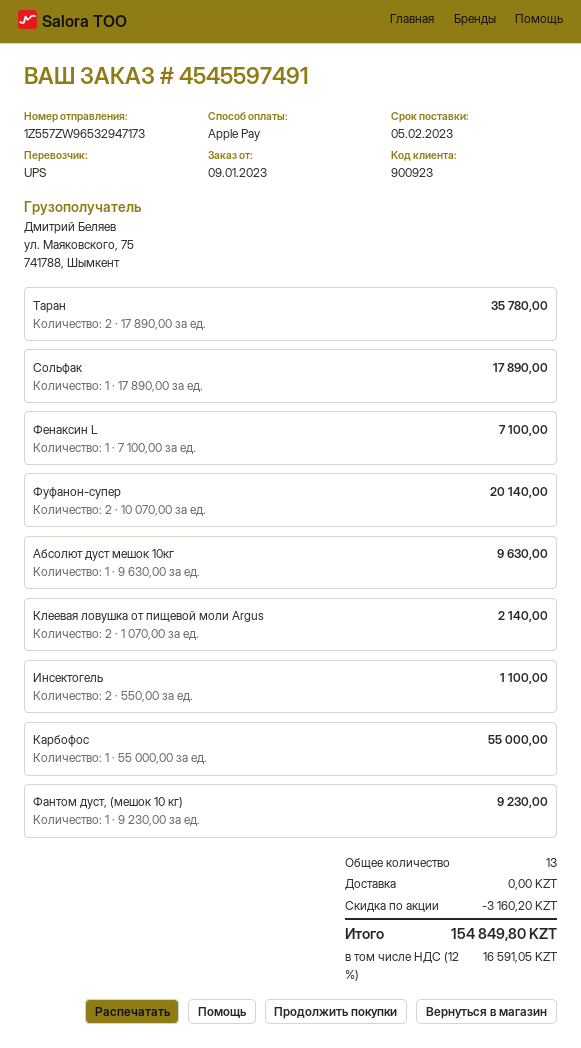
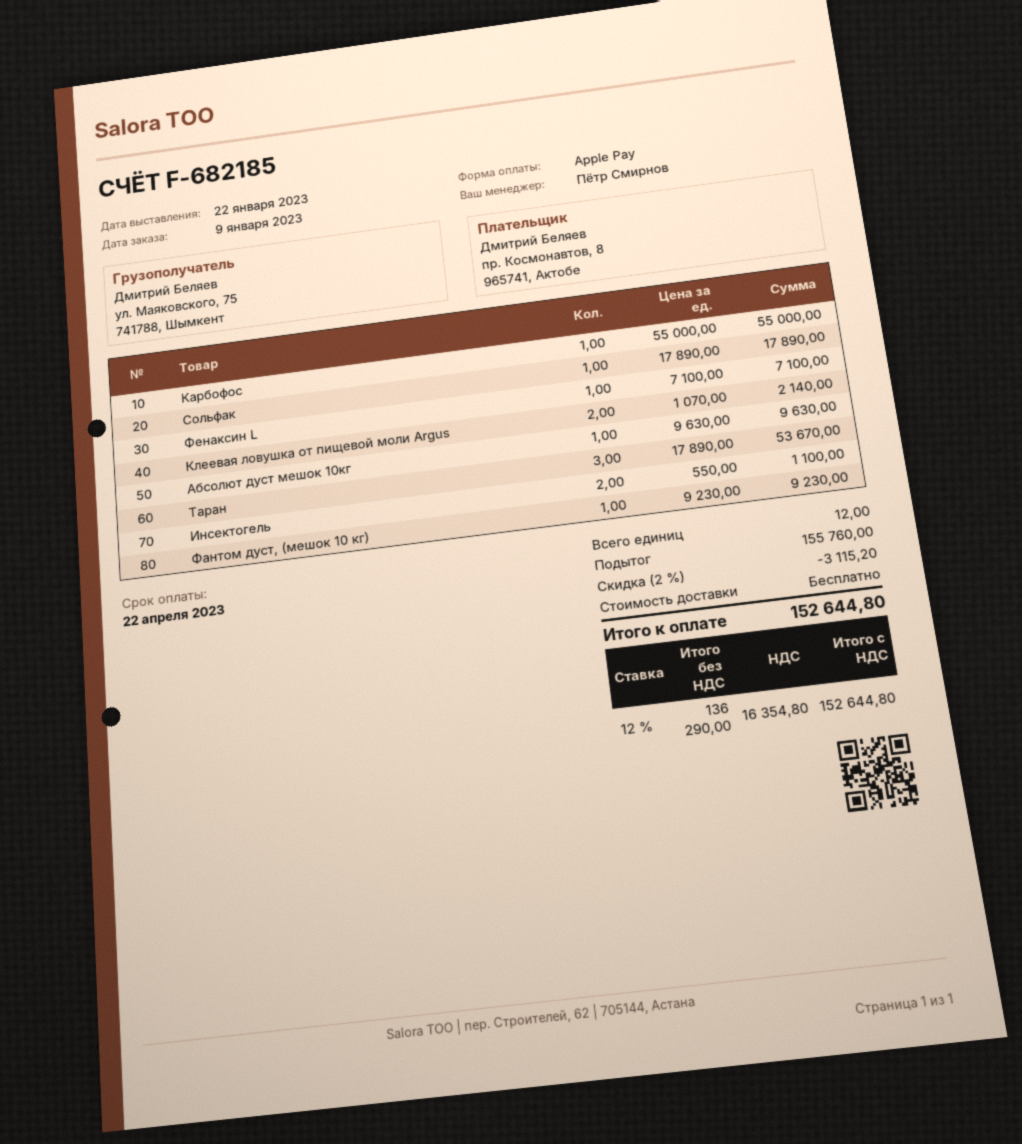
Таран: 2 x 17890.00 = 35780.00 -> 3 x 17890.00 = 53670.00
Фуфанон-супер: 2 x 10070.00 = 20140.00 -> none
total quantity: 13 -> 12
discount: 3160.20 -> 3115.20
tax: 12% = 16591.05 -> 12% = 16354.80
total: 154849.80 -> 152644.80

